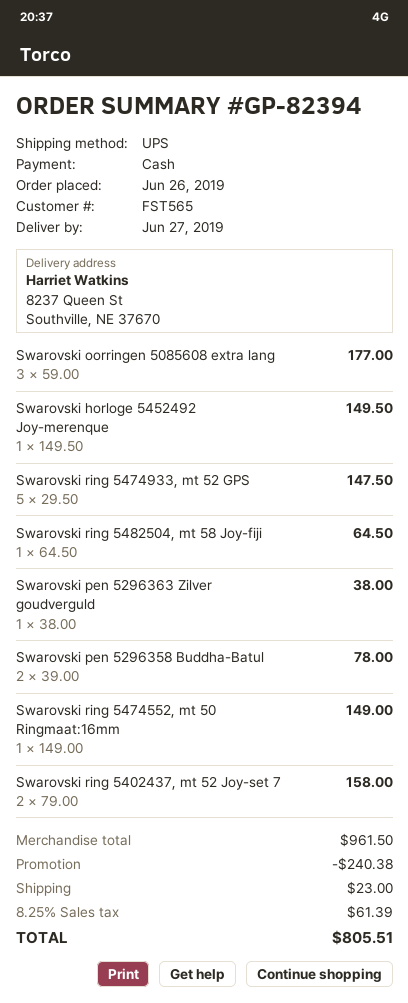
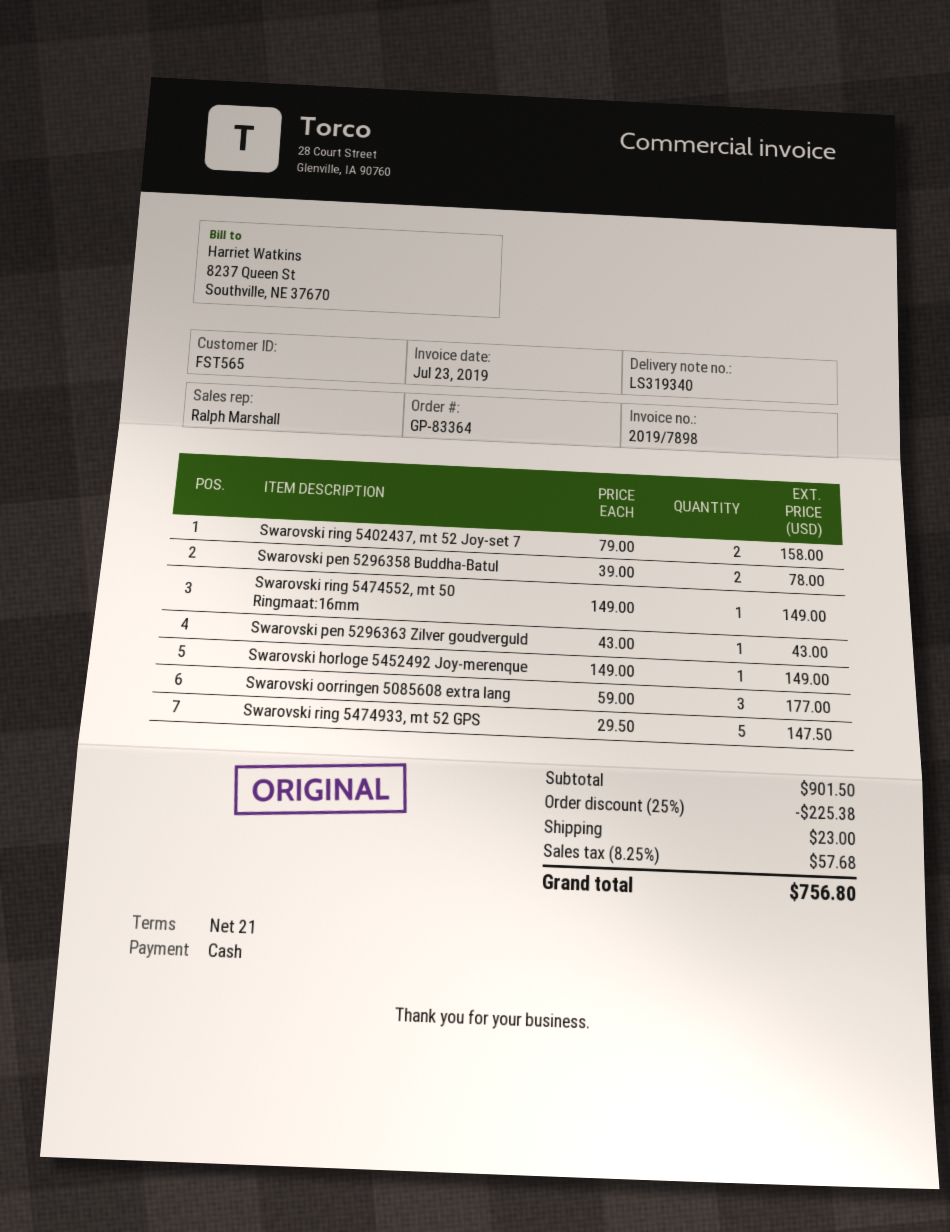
order number: GP-82394 -> GP-83364
Swarovski horloge 5452492 Joy-merenque: 1 x 149.50 = 149.50 -> 1 x 149.00 = 149.00
Swarovski ring 5482504, mt 58 Joy-fiji: 1 x 64.50 = 64.50 -> none
Swarovski pen 5296363 Zilver goudverguld: 1 x 38.00 = 38.00 -> 1 x 43.00 = 43.00
subtotal: 961.50 -> 901.50
discount: 240.38 -> 225.38
tax: 8.25% = 61.39 -> 8.25% = 57.68
total: 805.51 -> 756.80

